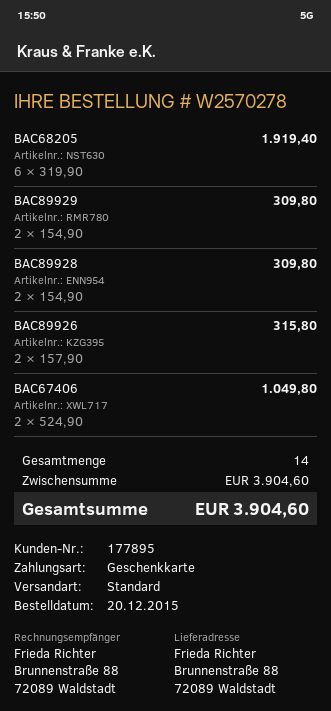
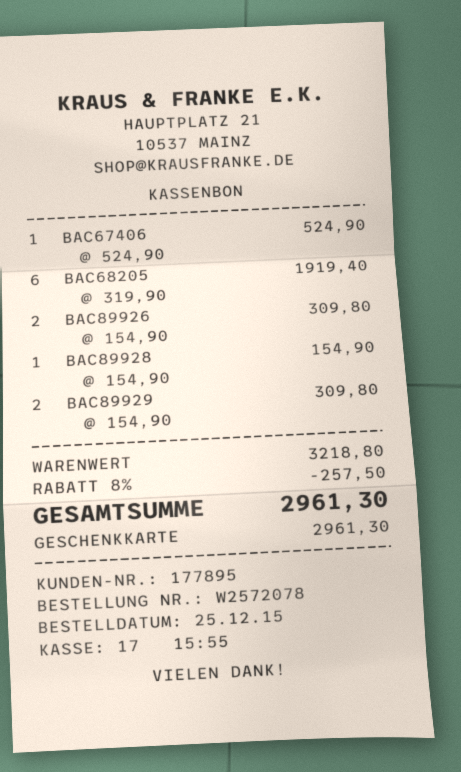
order number: W2570278 -> W2572078
order date: 2015-12-20 -> 2015-12-25
BAC89928: 2 x 154.90 = 309.80 -> 1 x 154.90 = 154.90
BAC89926: 2 x 157.90 = 315.80 -> 2 x 154.90 = 309.80
BAC67406: 2 x 524.90 = 1049.80 -> 1 x 524.90 = 524.90
subtotal: 3904.60 -> 3218.80
discount: none -> 8% = 257.50
total: 3904.60 -> 2961.30

